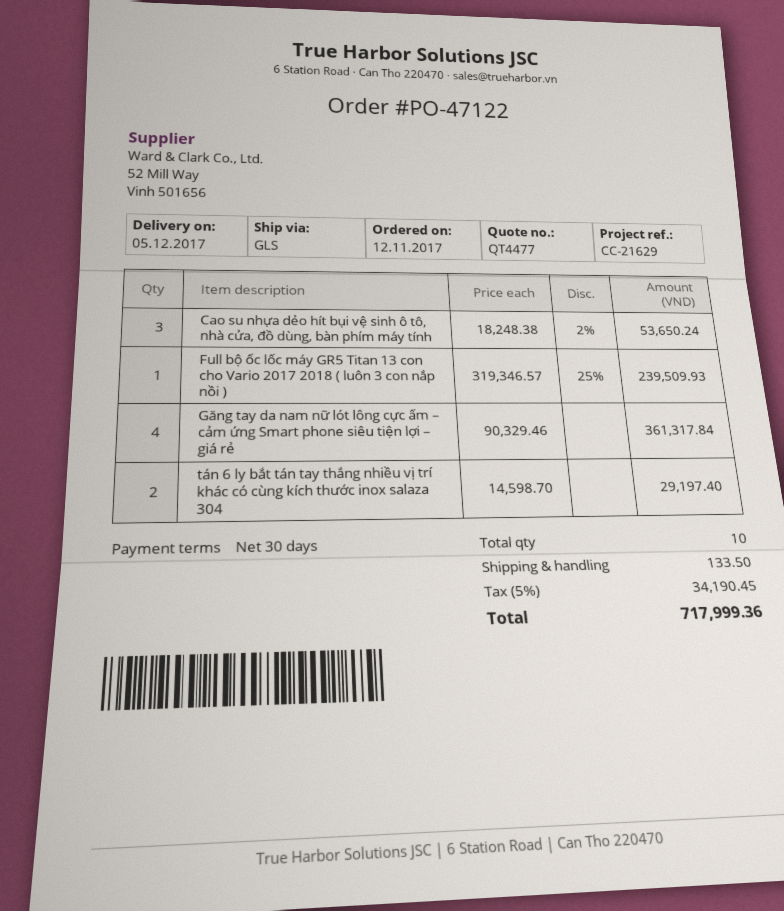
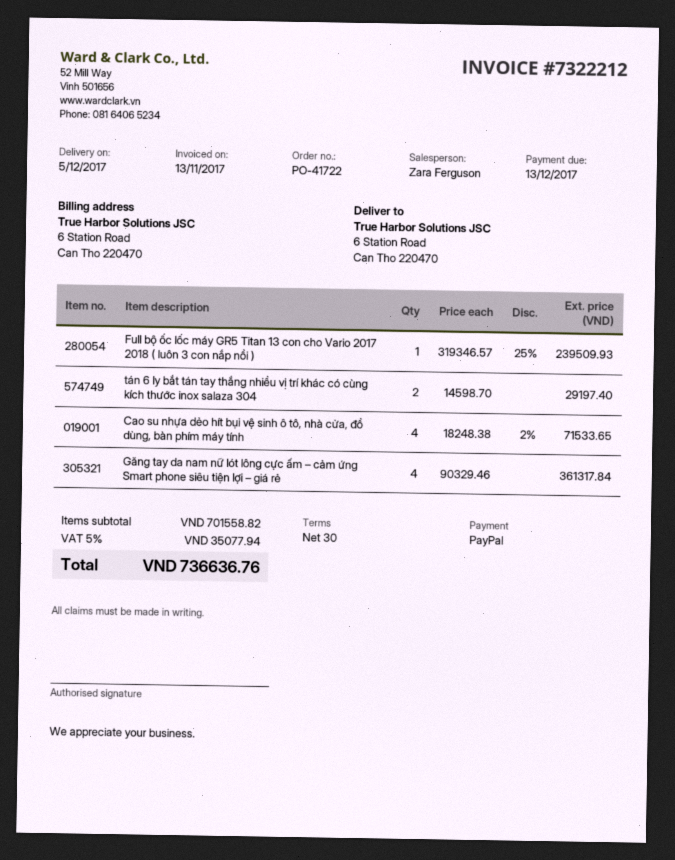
order number: PO-47122 -> PO-41722
Cao su nhựa dẻo hít bụi vệ sinh ô tô, nhà cửa, đồ dùng, bàn phím máy tính: 3 x 18248.38 - 2% = 53650.24 -> 4 x 18248.38 - 2% = 71533.65
shipping: 133.50 -> none
tax: 5% = 34190.45 -> 5% = 35077.94
total: 717999.36 -> 736636.76

